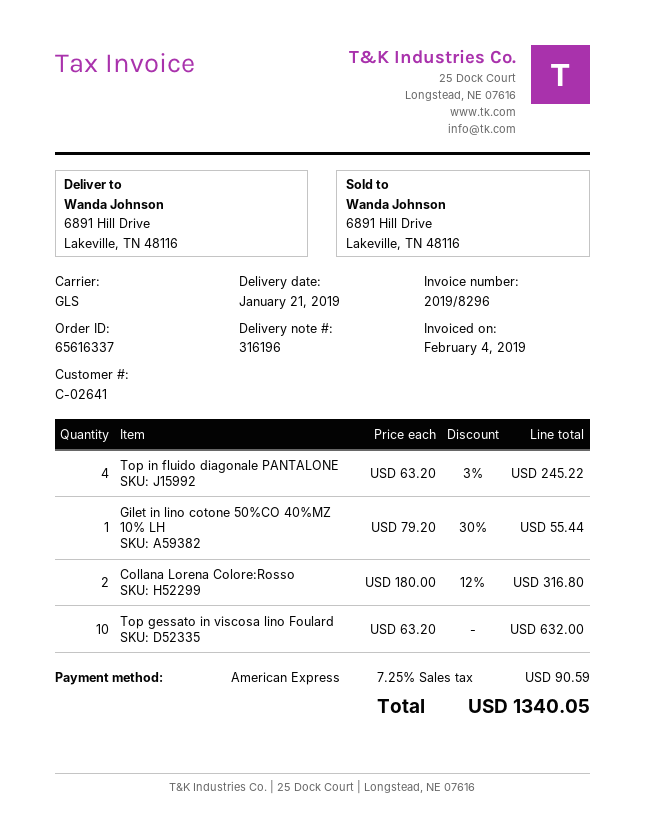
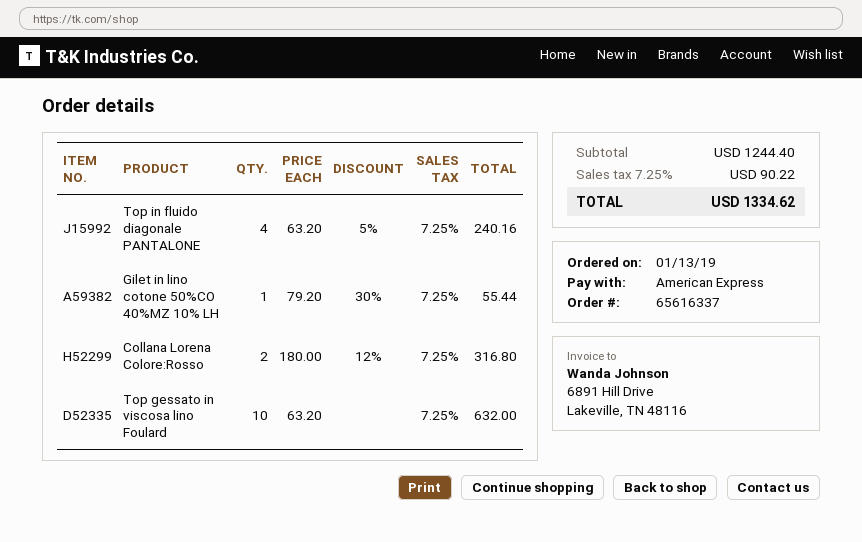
Top in fluido diagonale PANTALONE: 4 x 63.20 - 3% = 245.22 -> 4 x 63.20 - 5% = 240.16
tax: 7.25% = 90.59 -> 7.25% = 90.22
total: 1340.05 -> 1334.62

